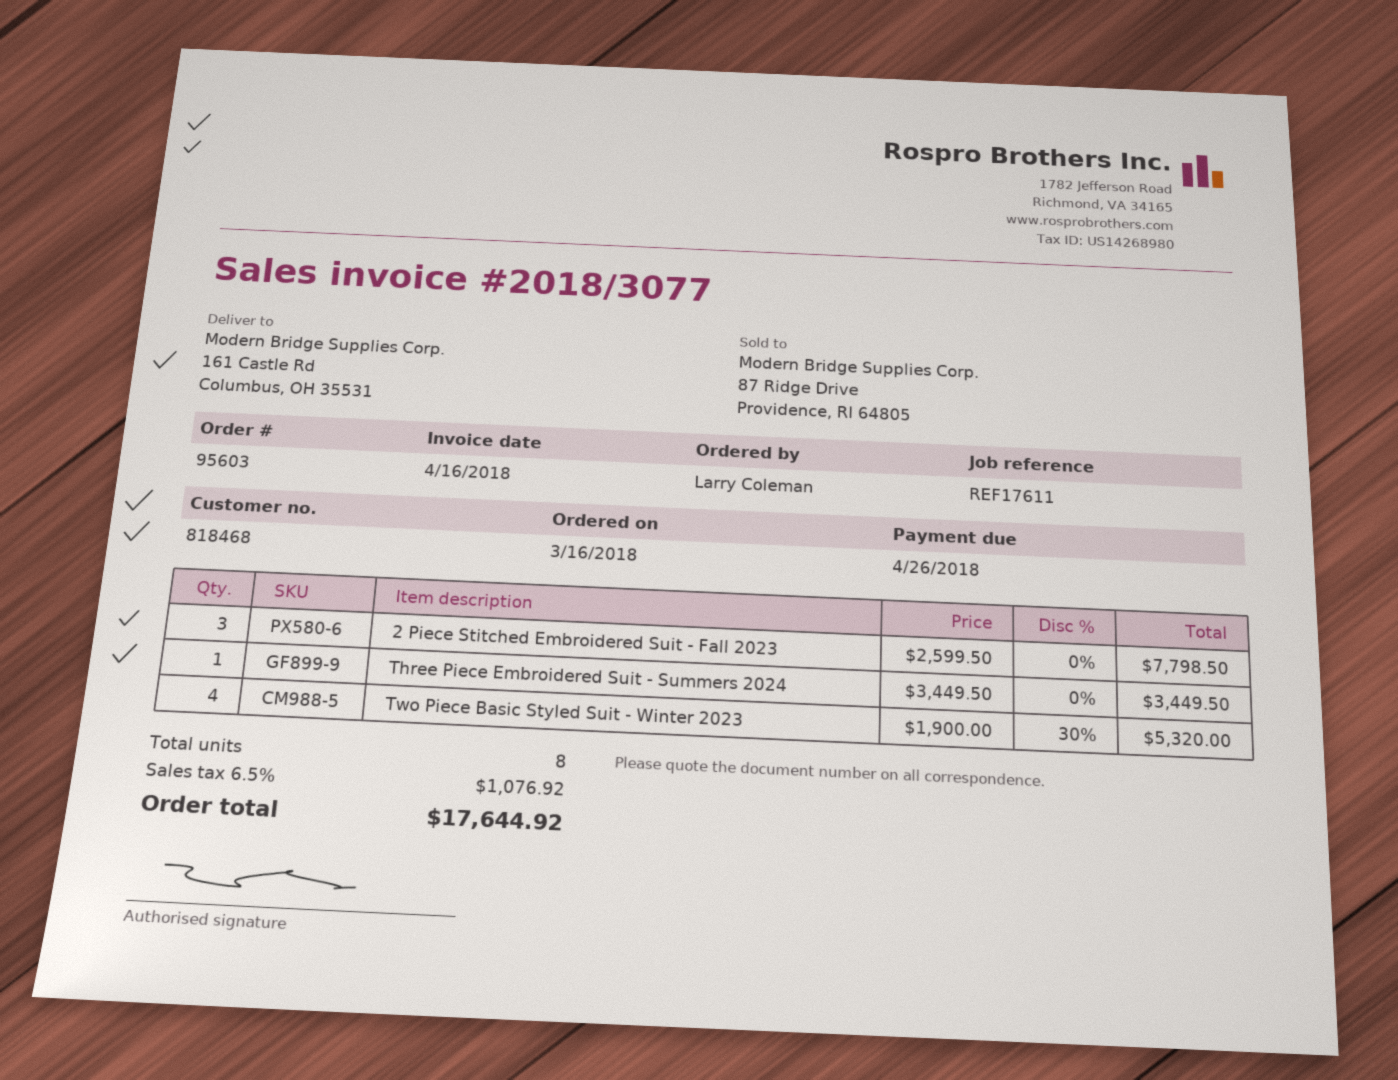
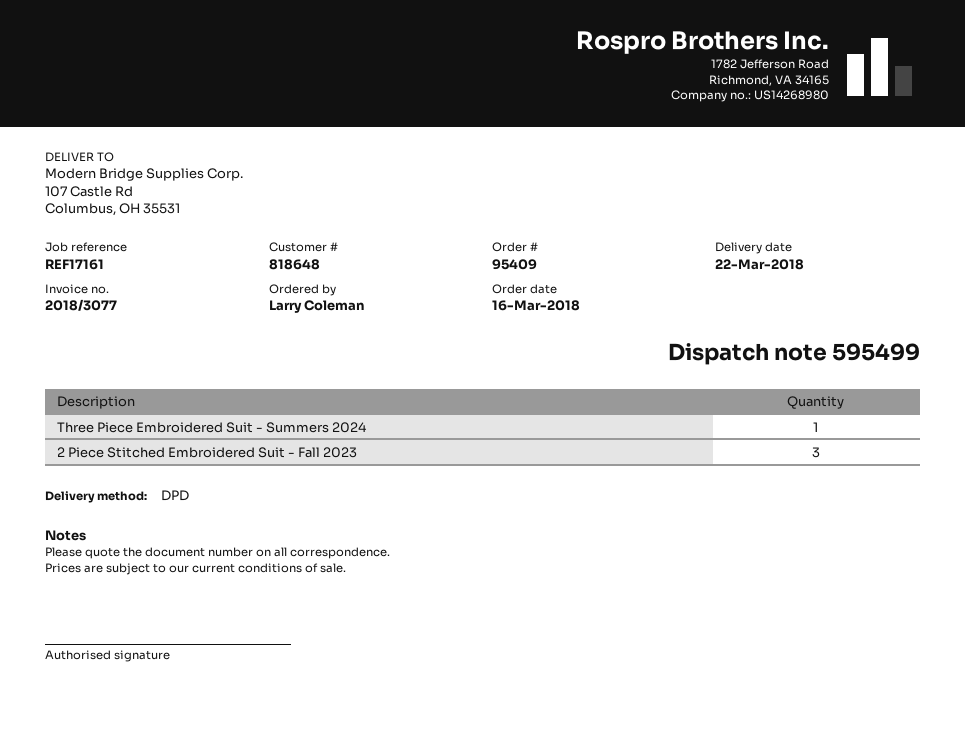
order number: 95603 -> 95409
customer number: 818468 -> 818648
reference: REF17611 -> REF17161
ship to: 161 Castle Rd, Columbus, OH 35531 -> 107 Castle Rd, Columbus, OH 35531
Two Piece Basic Styled Suit - Winter 2023: 4 -> none

